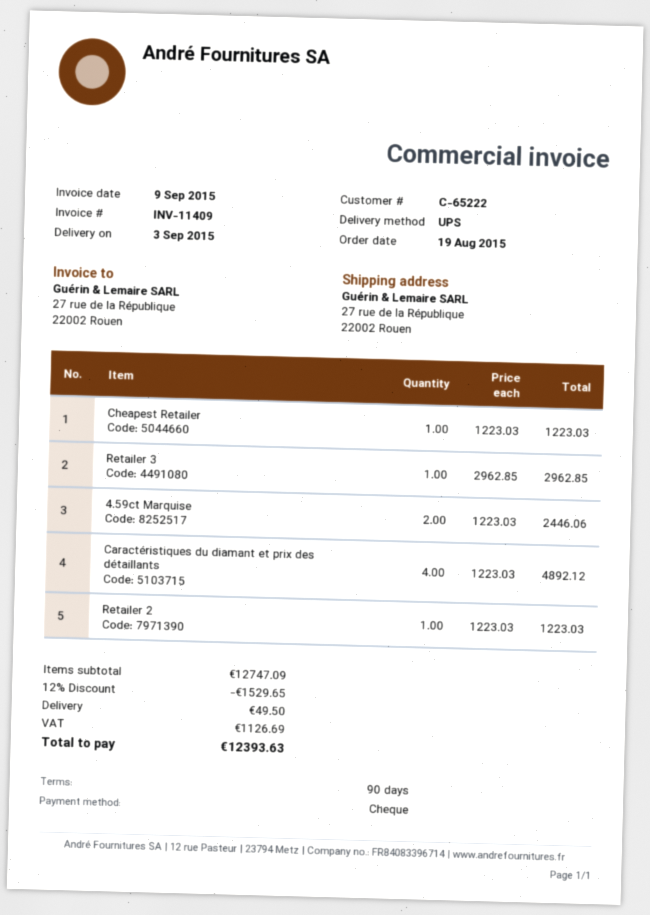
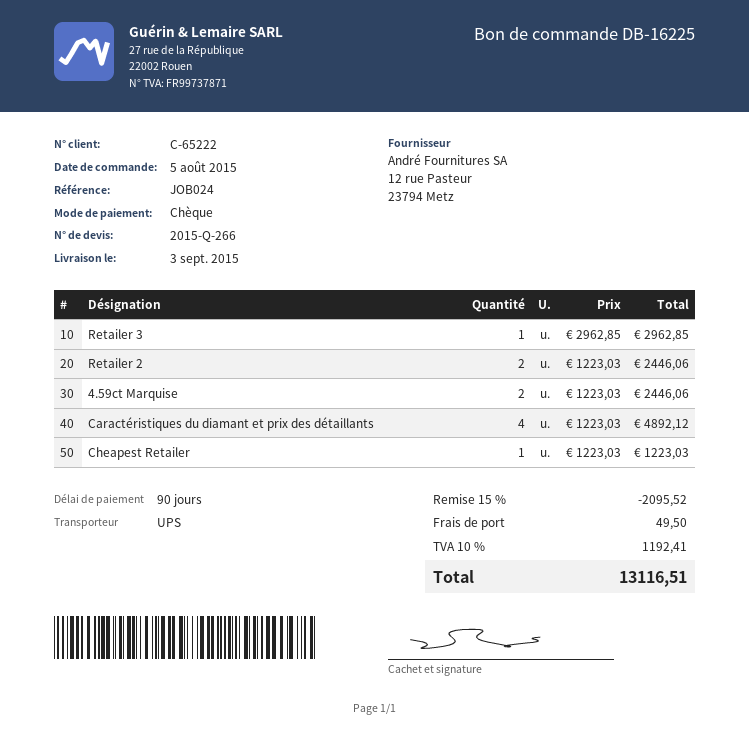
order date: 2015-08-19 -> 2015-08-05
Retailer 2: 1 x 1223.03 = 1223.03 -> 2 x 1223.03 = 2446.06
discount: 12% = 1529.65 -> 15% = 2095.52
tax: 1126.69 -> 1192.41
total: 12393.63 -> 13116.51

